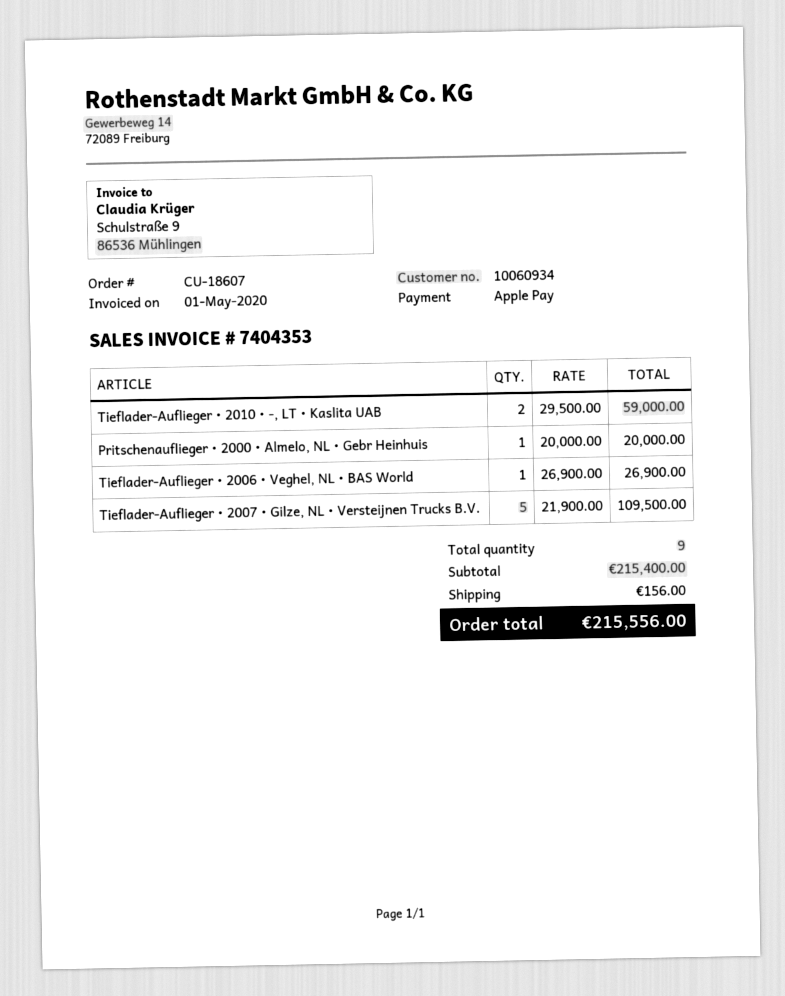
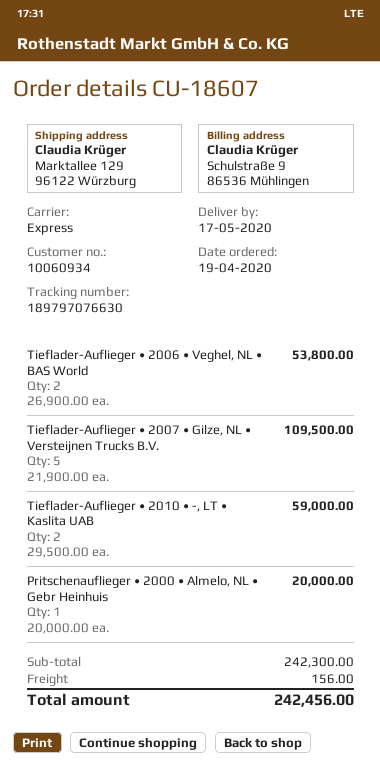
Tieflader-Auflieger • 2006 • Veghel, NL • BAS World: 1 x 26900.00 = 26900.00 -> 2 x 26900.00 = 53800.00
subtotal: 215400.00 -> 242300.00
total: 215556.00 -> 242456.00

